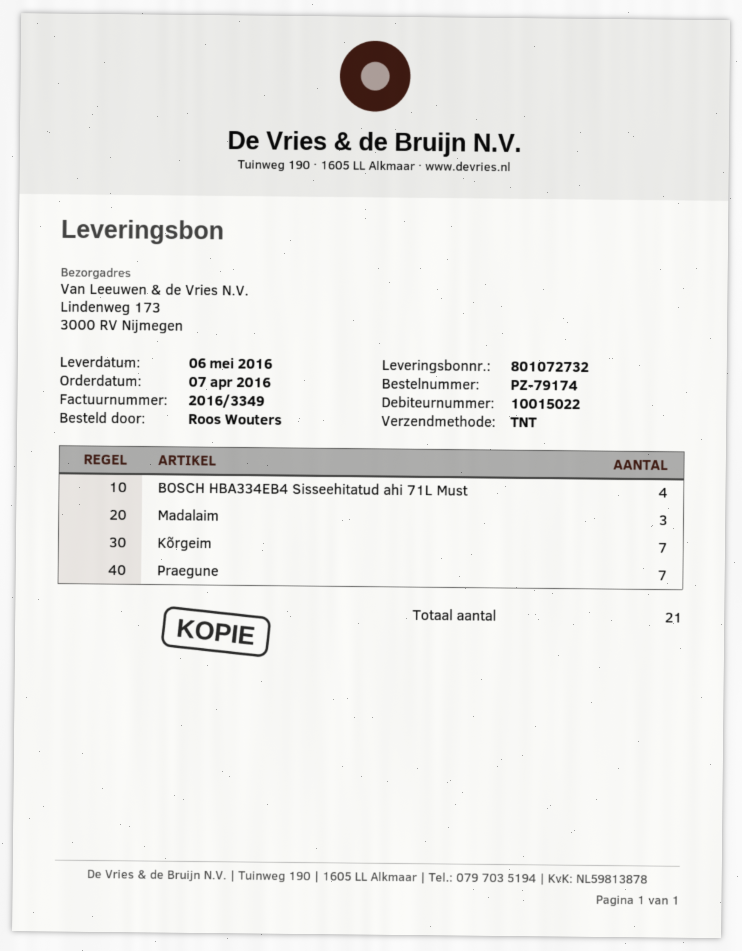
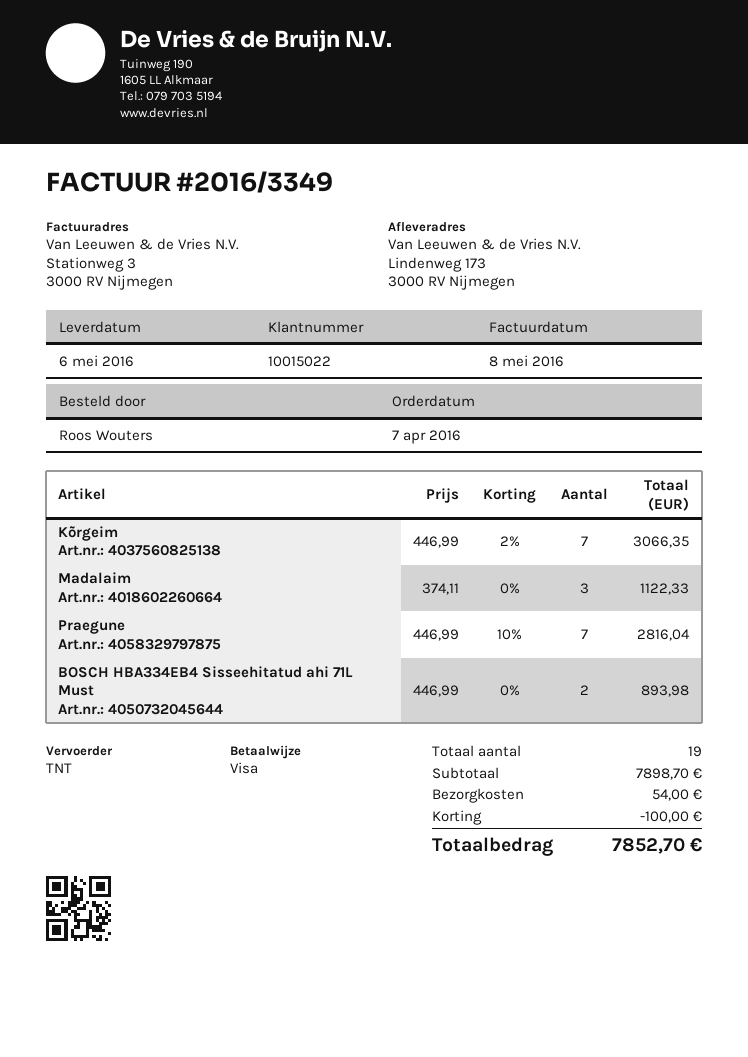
BOSCH HBA334EB4 Sisseehitatud ahi 71L Must: 4 -> 2
total quantity: 21 -> 19

